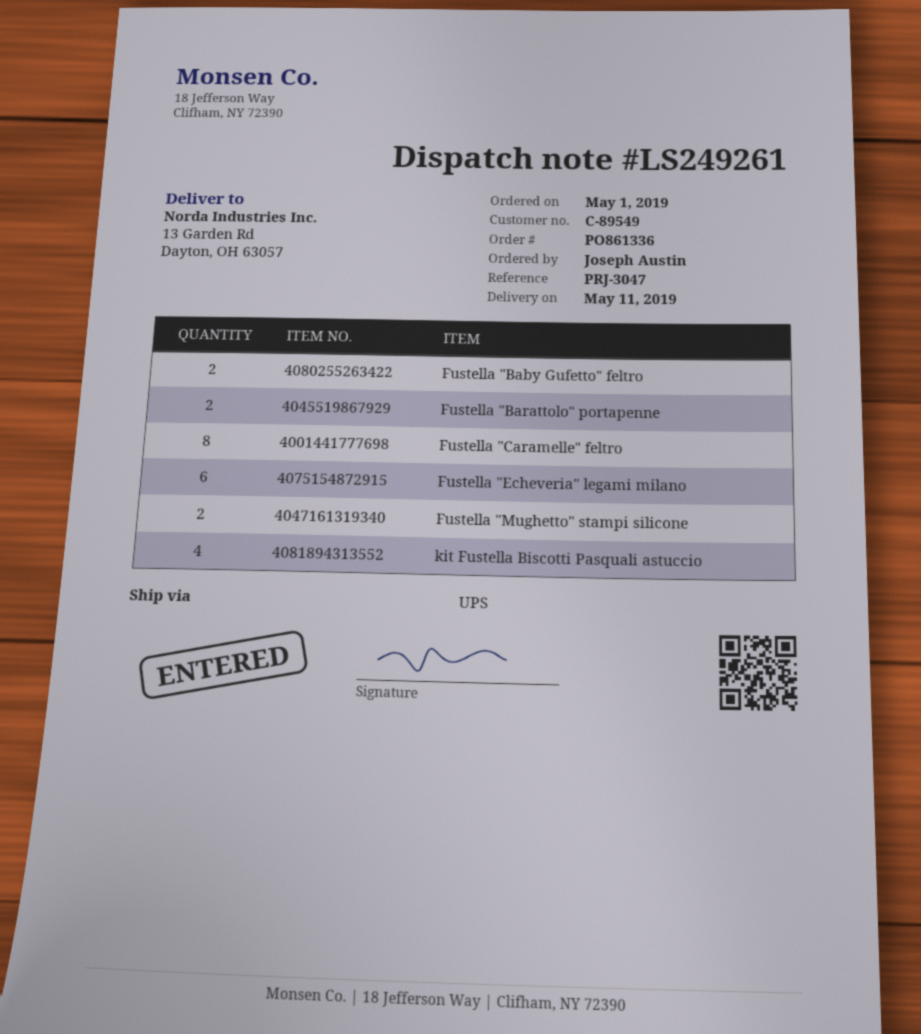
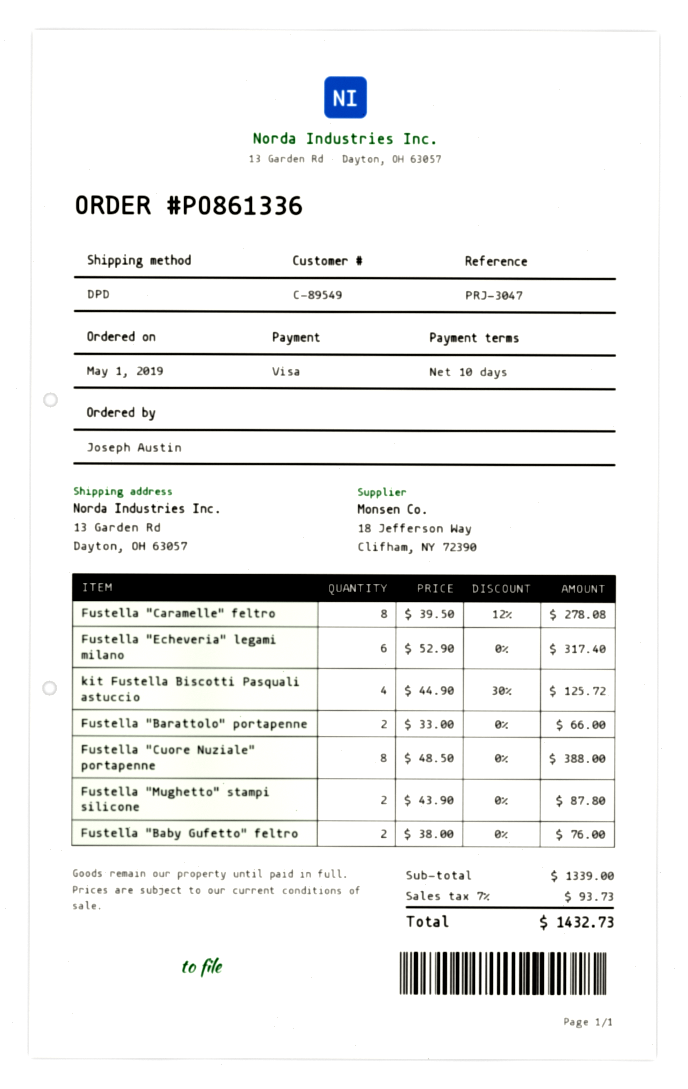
shipping method: UPS -> DPD
Fustella "Cuore Nuziale" portapenne: none -> 8

